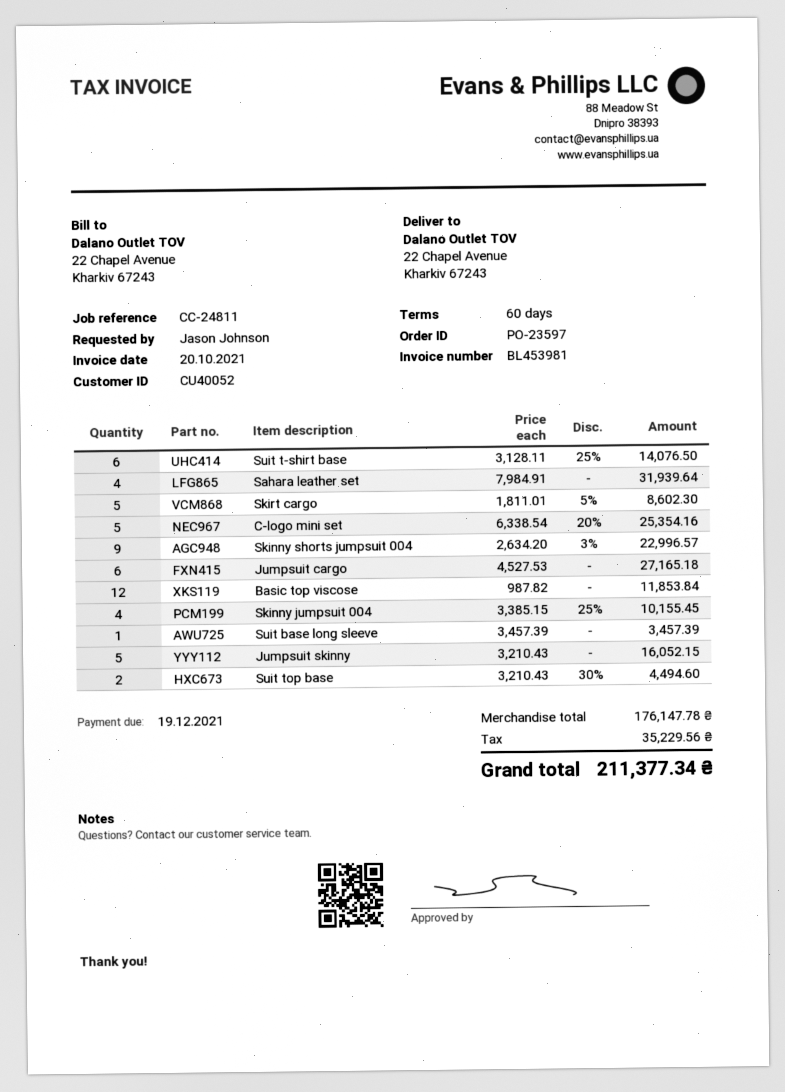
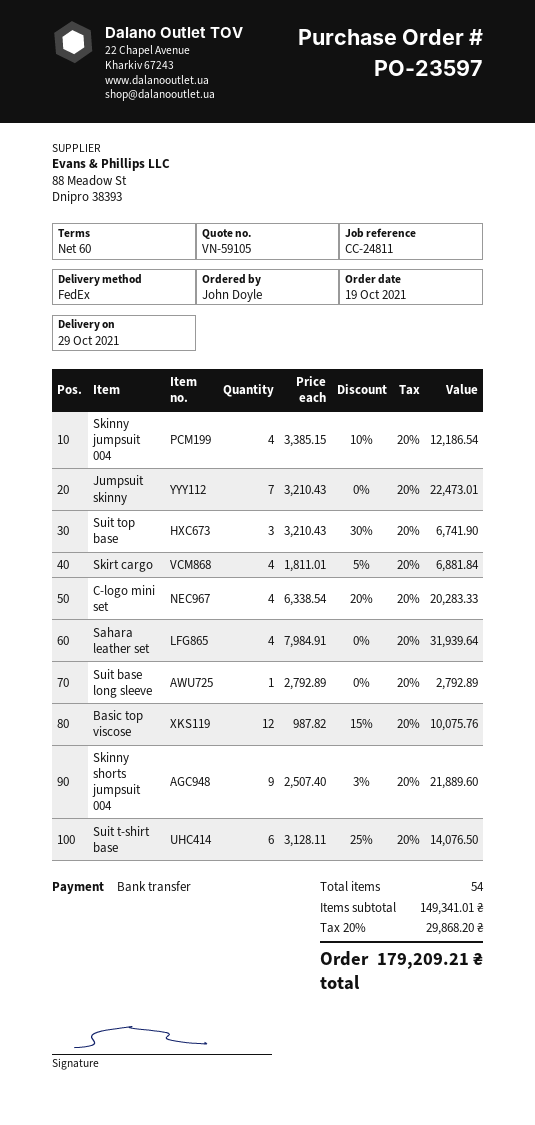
ordered by: Jason Johnson -> John Doyle
Skirt cargo: 5 x 1811.01 - 5% = 8602.30 -> 4 x 1811.01 - 5% = 6881.84
C-logo mini set: 5 x 6338.54 - 20% = 25354.16 -> 4 x 6338.54 - 20% = 20283.33
Skinny shorts jumpsuit 004: 9 x 2634.20 - 3% = 22996.57 -> 9 x 2507.40 - 3% = 21889.60
Jumpsuit cargo: 6 x 4527.53 = 27165.18 -> none
Basic top viscose: 12 x 987.82 = 11853.84 -> 12 x 987.82 - 15% = 10075.76
Skinny jumpsuit 004: 4 x 3385.15 - 25% = 10155.45 -> 4 x 3385.15 - 10% = 12186.54
Suit base long sleeve: 1 x 3457.39 = 3457.39 -> 1 x 2792.89 = 2792.89
Jumpsuit skinny: 5 x 3210.43 = 16052.15 -> 7 x 3210.43 = 22473.01
Suit top base: 2 x 3210.43 - 30% = 4494.60 -> 3 x 3210.43 - 30% = 6741.90
subtotal: 176147.78 -> 149341.01
tax: 35229.56 -> 29868.20
total: 211377.34 -> 179209.21

